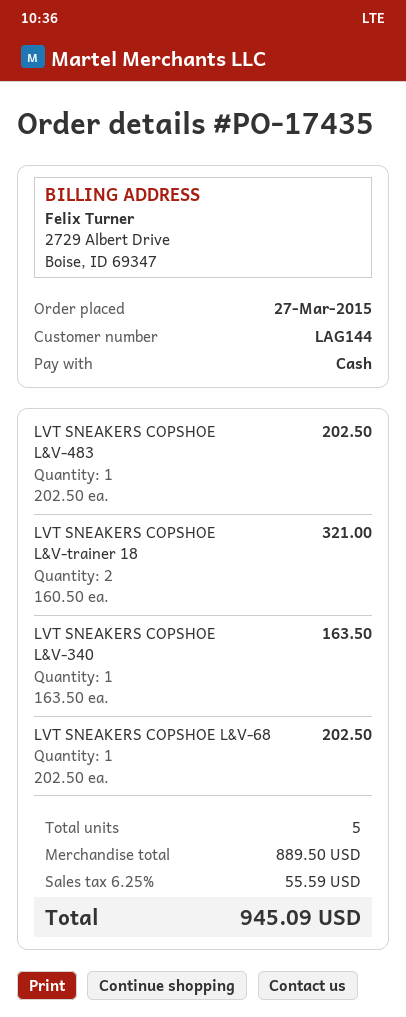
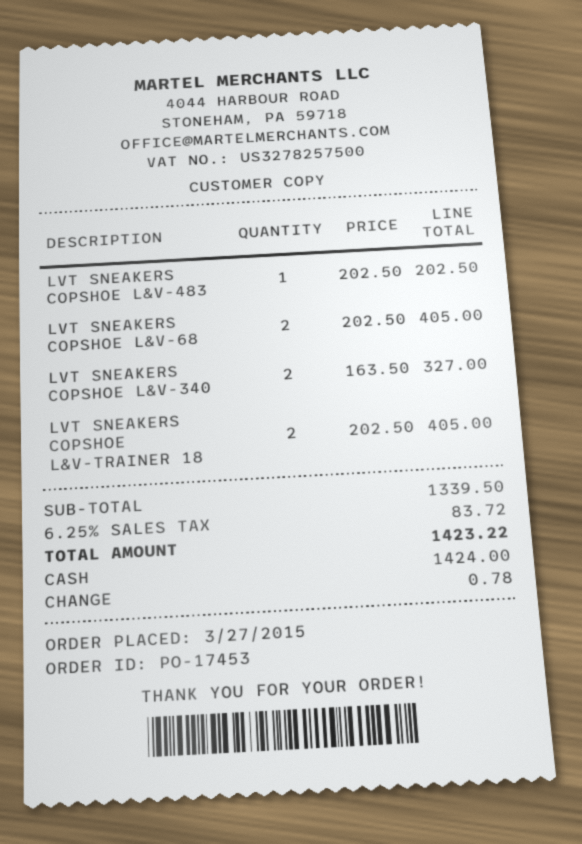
order number: PO-17435 -> PO-17453
LVT SNEAKERS COPSHOE L&V-trainer 18: 2 x 160.50 = 321.00 -> 2 x 202.50 = 405.00
LVT SNEAKERS COPSHOE L&V-340: 1 x 163.50 = 163.50 -> 2 x 163.50 = 327.00
LVT SNEAKERS COPSHOE L&V-68: 1 x 202.50 = 202.50 -> 2 x 202.50 = 405.00
subtotal: 889.50 -> 1339.50
tax: 6.25% = 55.59 -> 6.25% = 83.72
total: 945.09 -> 1423.22

